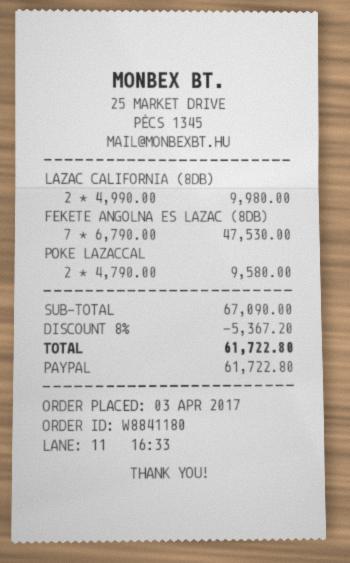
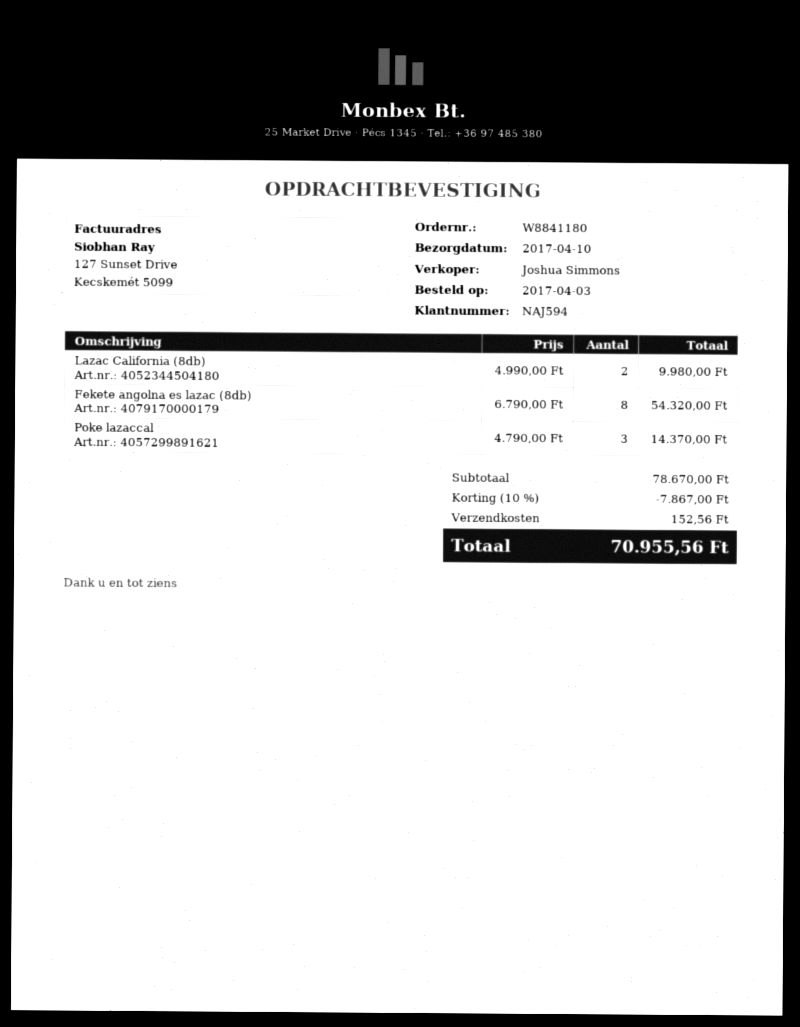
FEKETE ANGOLNA ES LAZAC (8DB): 7 x 6790.00 = 47530.00 -> 8 x 6790.00 = 54320.00
POKE LAZACCAL: 2 x 4790.00 = 9580.00 -> 3 x 4790.00 = 14370.00
subtotal: 67090.00 -> 78670.00
discount: 8% = 5367.20 -> 10% = 7867.00
shipping: none -> 152.56
total: 61722.80 -> 70955.56

